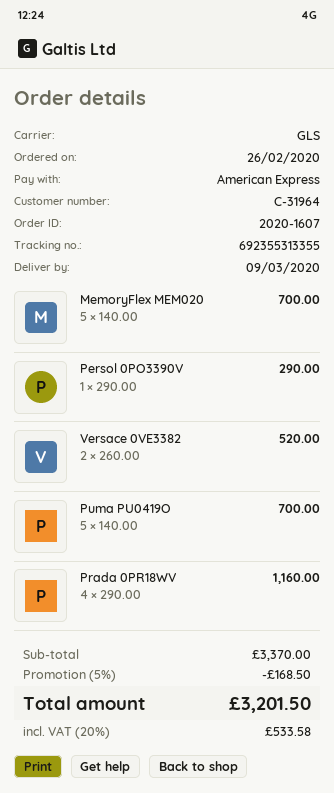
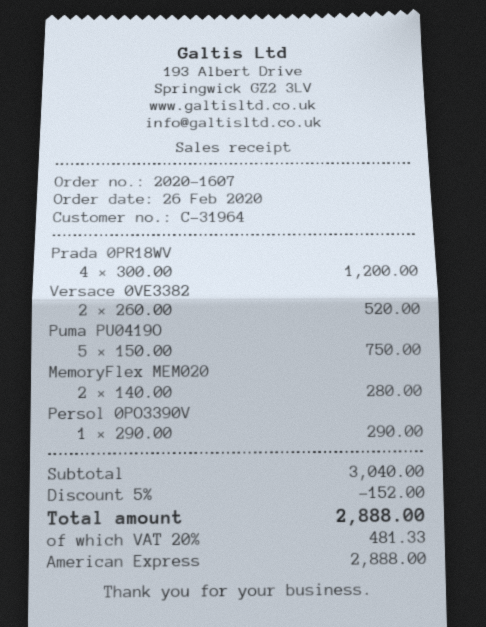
MemoryFlex MEM020: 5 x 140.00 = 700.00 -> 2 x 140.00 = 280.00
Puma PU0419O: 5 x 140.00 = 700.00 -> 5 x 150.00 = 750.00
Prada 0PR18WV: 4 x 290.00 = 1160.00 -> 4 x 300.00 = 1200.00
subtotal: 3370.00 -> 3040.00
discount: 5% = 168.50 -> 5% = 152.00
tax: 20% = 533.58 -> 20% = 481.33
total: 3201.50 -> 2888.00

